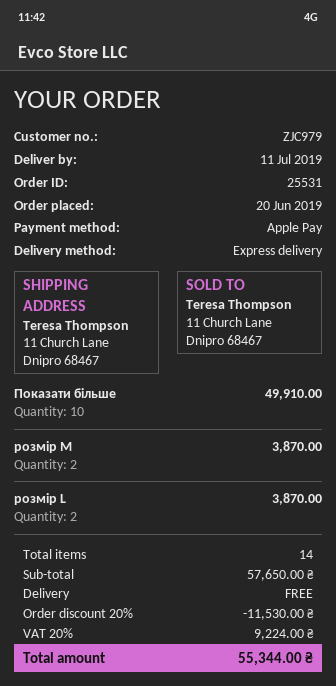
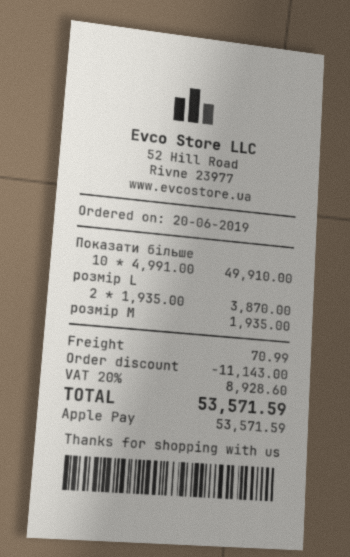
розмір M: 2 for 3870.00 -> 1 for 1935.00
discount: 11530.00 -> 11143.00
shipping: 0.00 -> 70.99
tax: 20% = 9224.00 -> 20% = 8928.60
total: 55344.00 -> 53571.59

